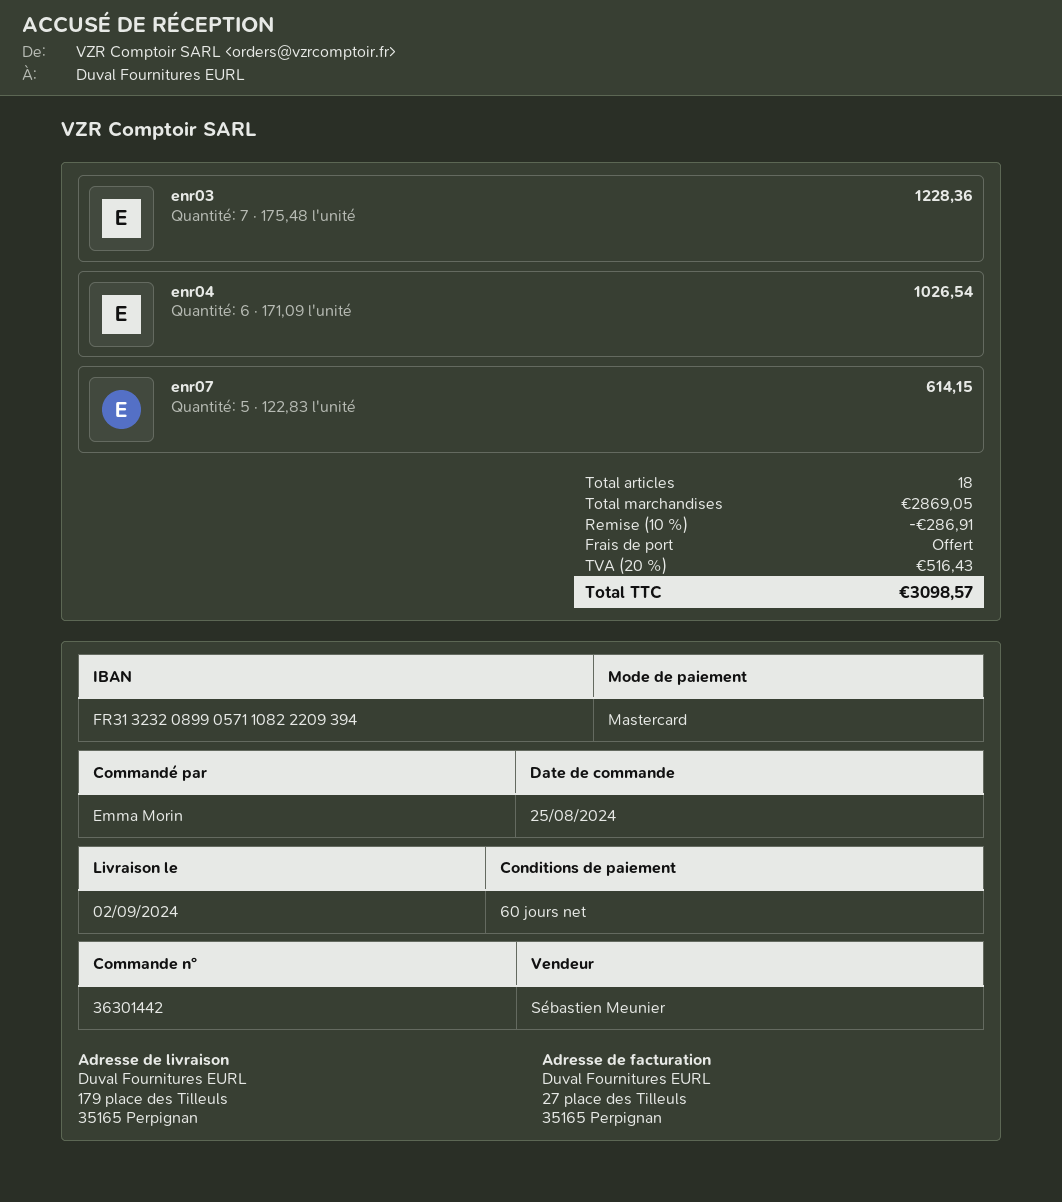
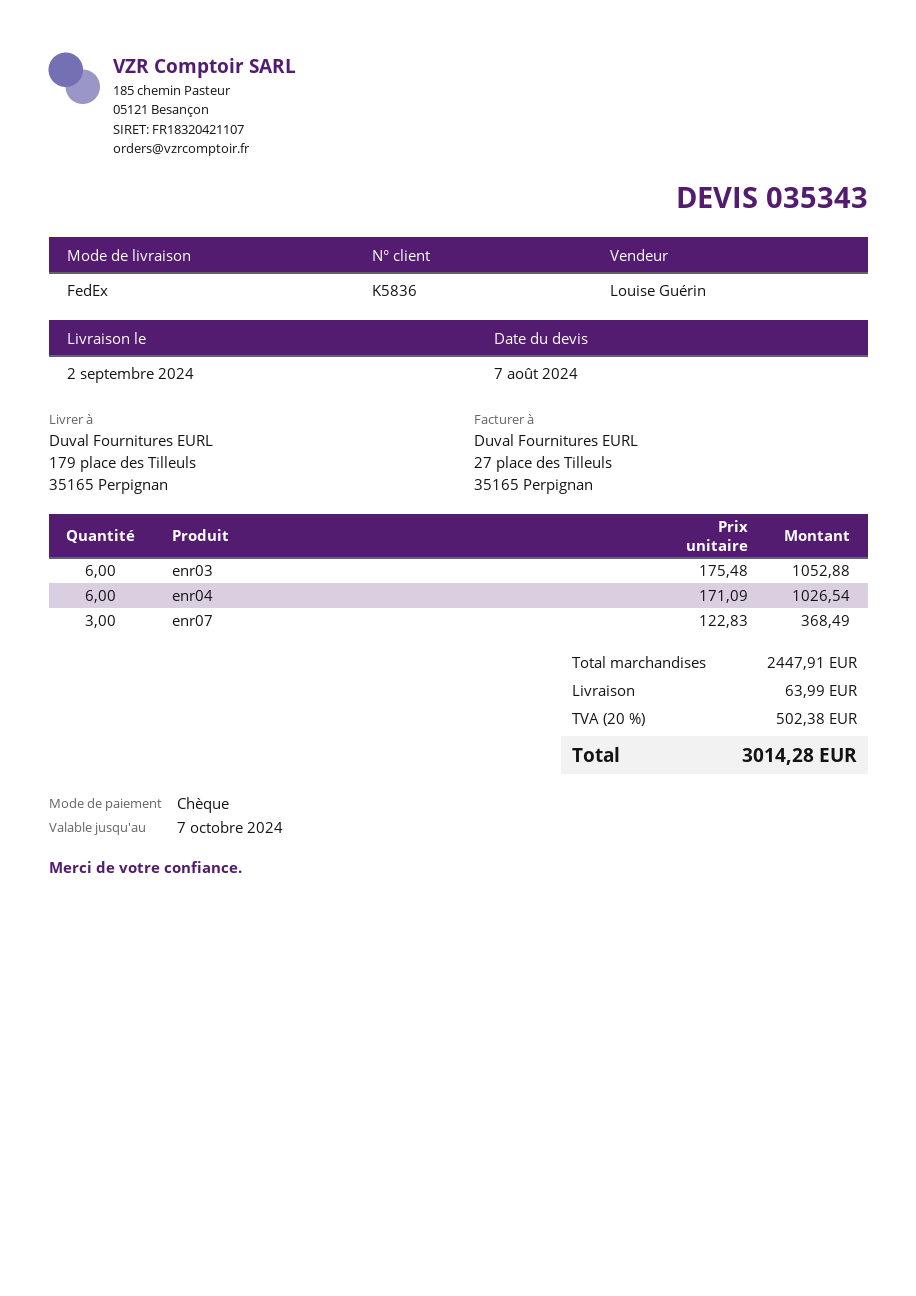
sales rep: Sébastien Meunier -> Louise Guérin
payment method: Mastercard -> cheque
enr03: 7 x 175.48 = 1228.36 -> 6 x 175.48 = 1052.88
enr07: 5 x 122.83 = 614.15 -> 3 x 122.83 = 368.49
subtotal: 2869.05 -> 2447.91
discount: 10% = 286.91 -> none
shipping: 0.00 -> 63.99
tax: 20% = 516.43 -> 20% = 502.38
total: 3098.57 -> 3014.28

